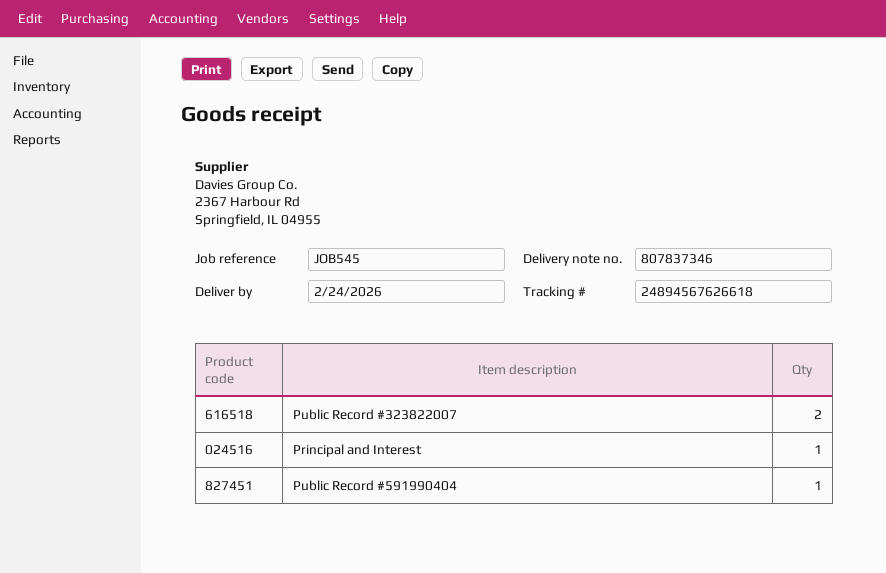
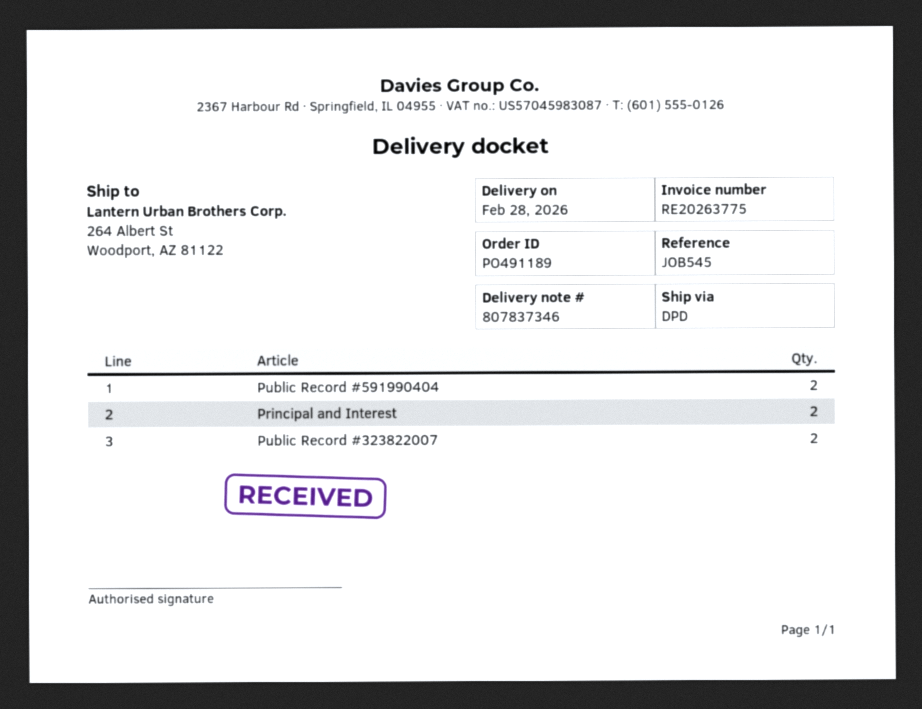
delivery date: 2026-02-24 -> 2026-02-28
Principal and Interest: 1 -> 2
Public Record #591990404: 1 -> 2

